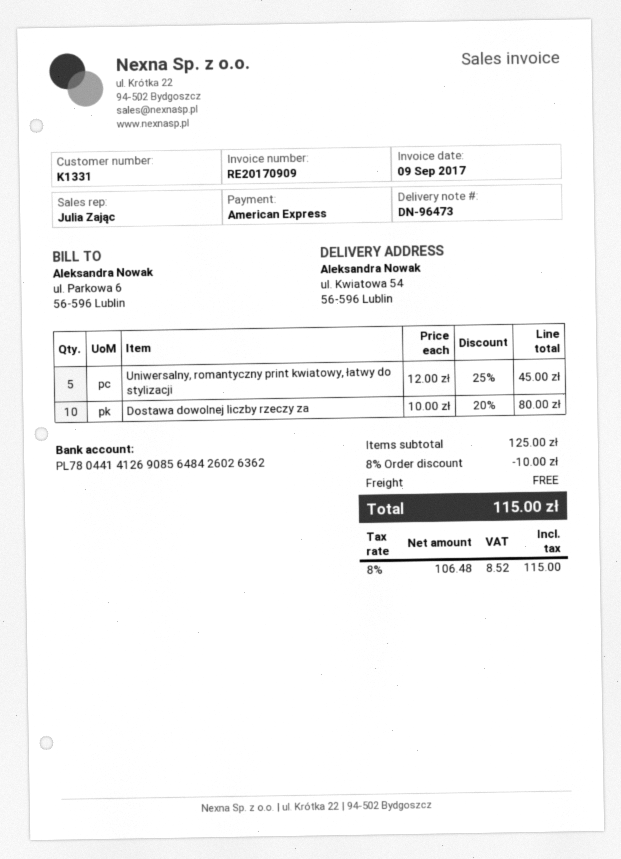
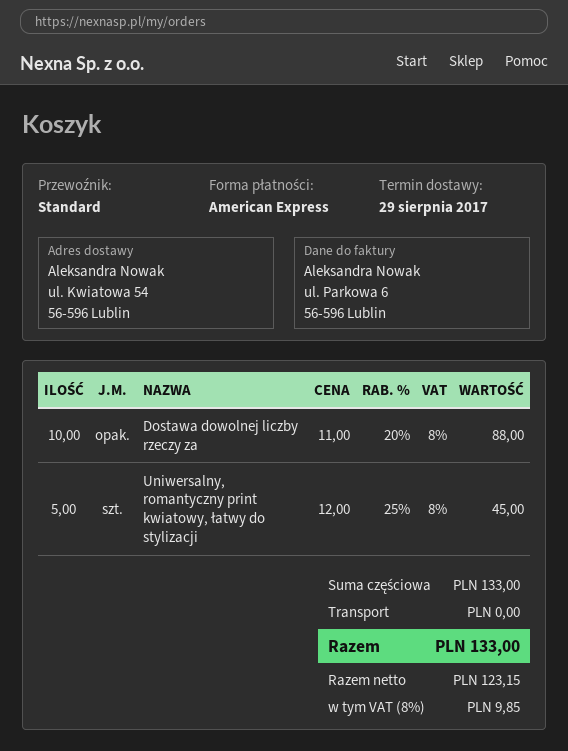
Dostawa dowolnej liczby rzeczy za: 10 x 10.00 - 20% = 80.00 -> 10 x 11.00 - 20% = 88.00
subtotal: 125.00 -> 133.00
discount: 8% = 10.00 -> none
net: 106.48 -> 123.15
tax: 8% = 8.52 -> 8% = 9.85
total: 115.00 -> 133.00

